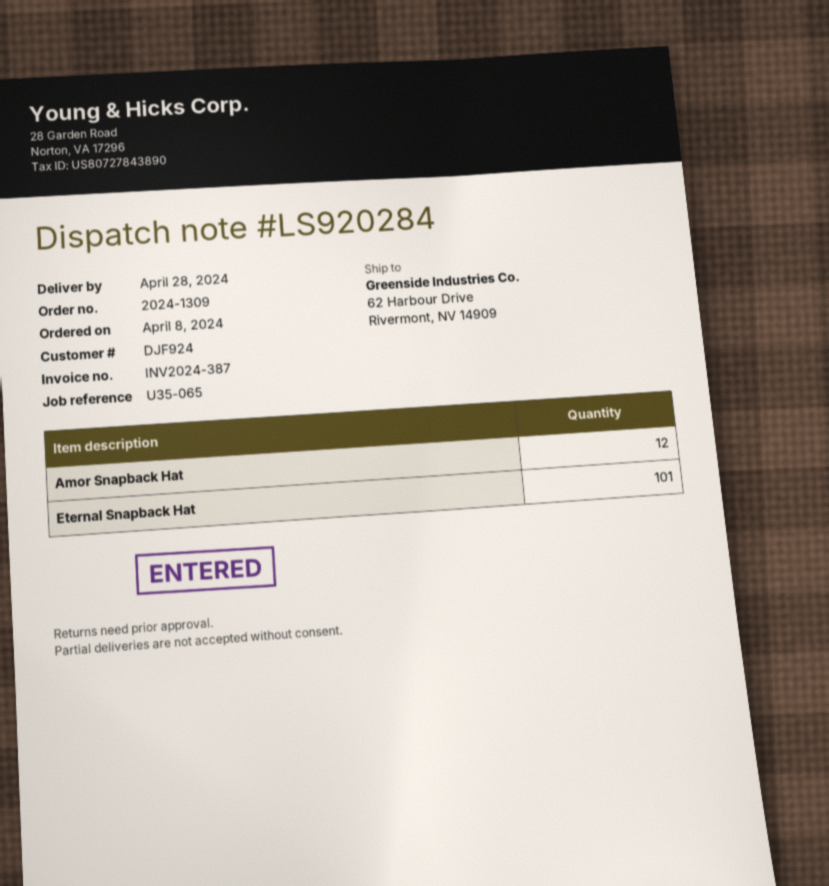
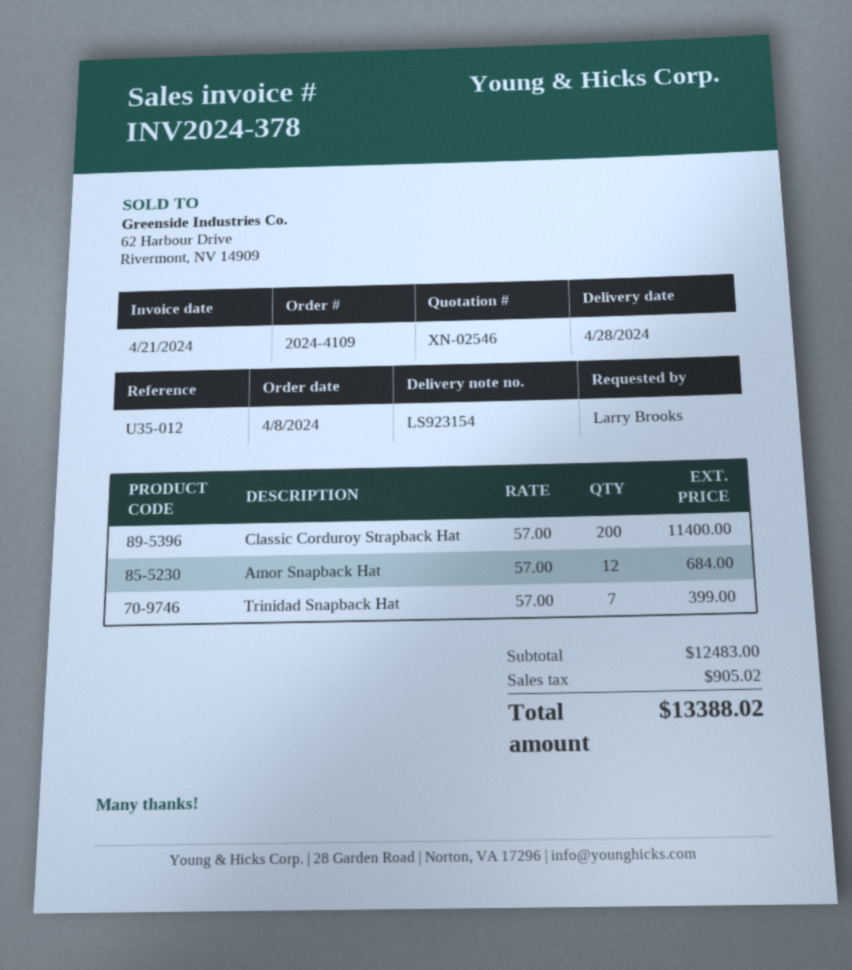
order number: 2024-1309 -> 2024-4109
delivery note number: LS920284 -> LS923154
invoice number: INV2024-387 -> INV2024-378
reference: U35-065 -> U35-012
Eternal Snapback Hat: 101 -> none
Classic Corduroy Strapback Hat: none -> 200
Trinidad Snapback Hat: none -> 7

